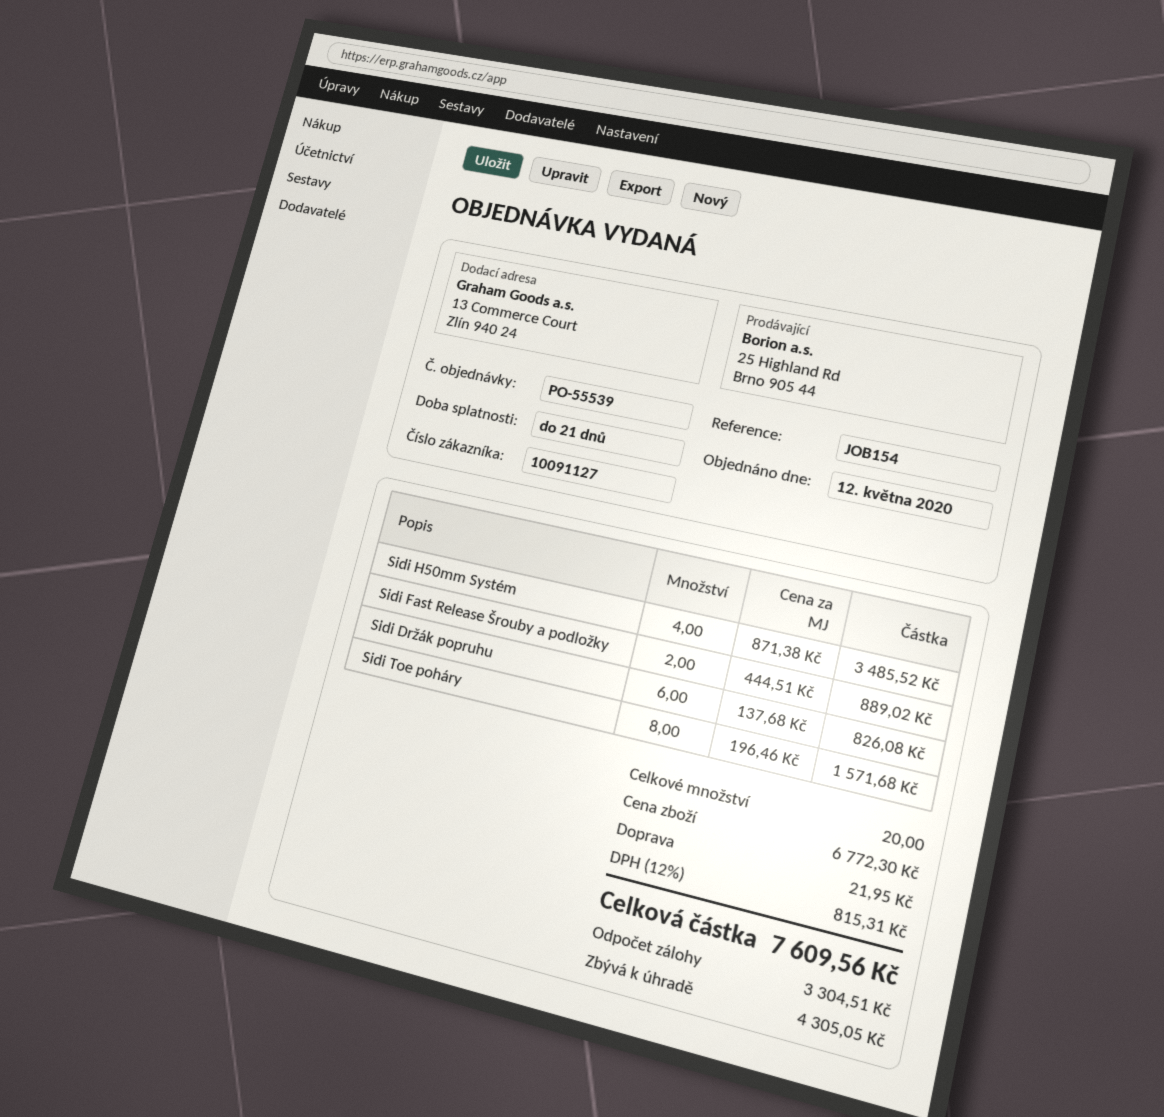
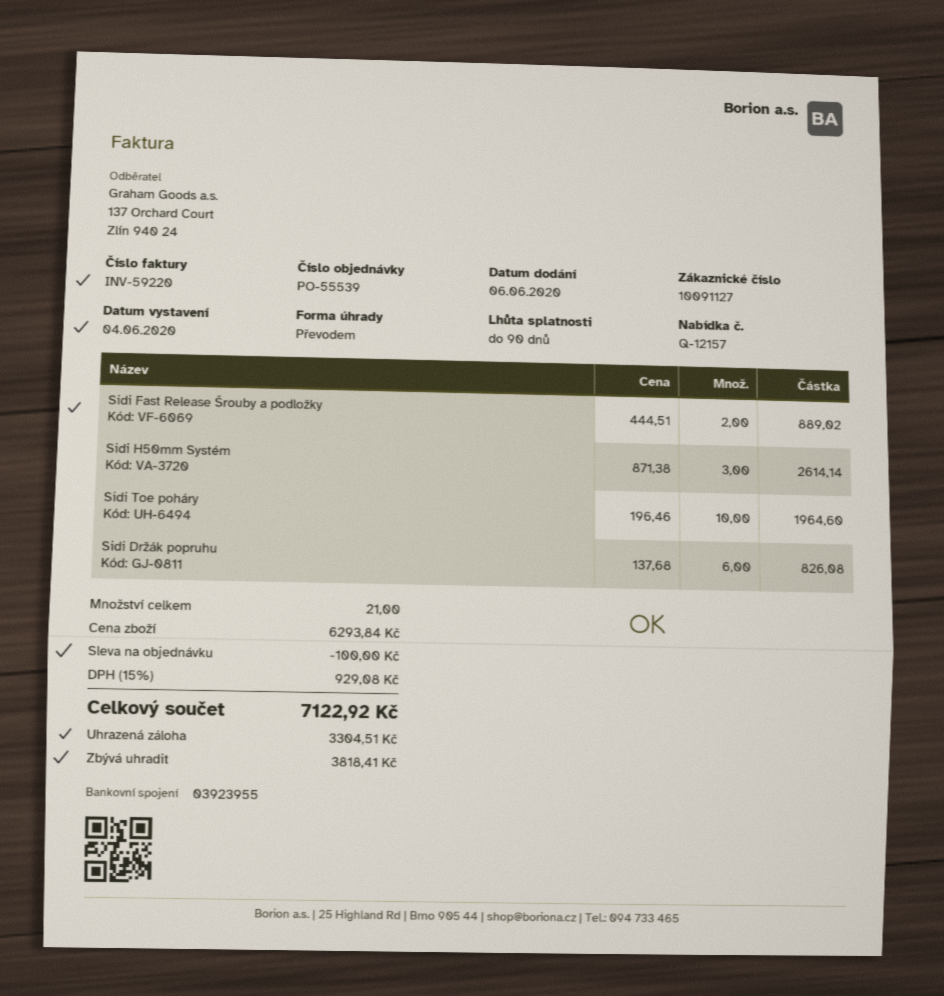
payment terms: 21 days -> 90 days
Sidi H50mm Systém: 4 x 871.38 = 3485.52 -> 3 x 871.38 = 2614.14
Sidi Toe poháry: 8 x 196.46 = 1571.68 -> 10 x 196.46 = 1964.60
total quantity: 20 -> 21
subtotal: 6772.30 -> 6293.84
discount: none -> 100.00
shipping: 21.95 -> none
tax: 12% = 815.31 -> 15% = 929.08
total: 7609.56 -> 7122.92
balance: 4305.05 -> 3818.41

